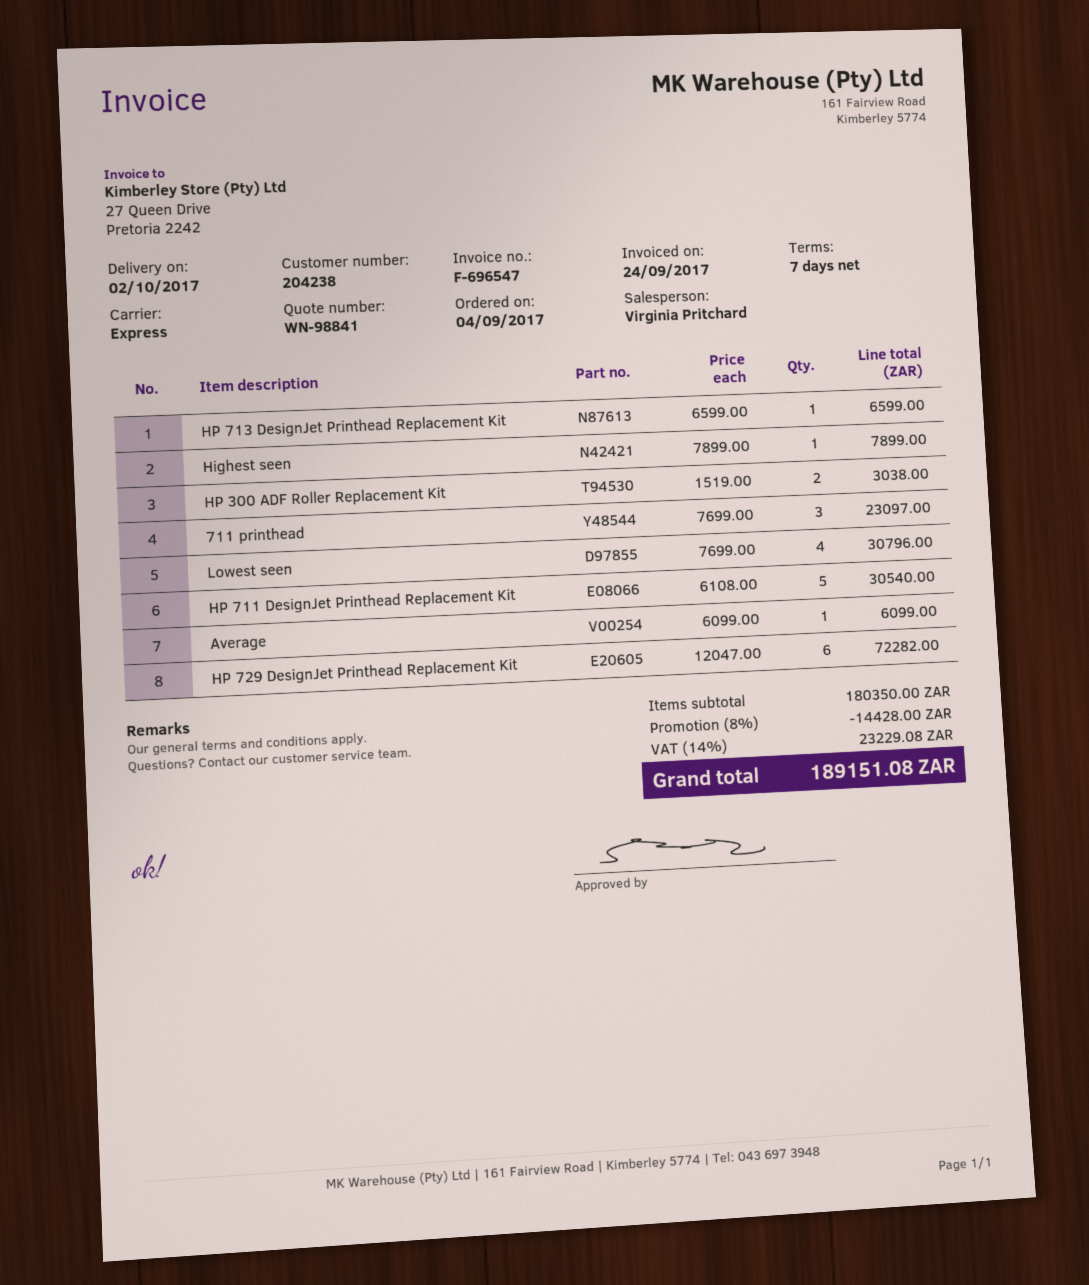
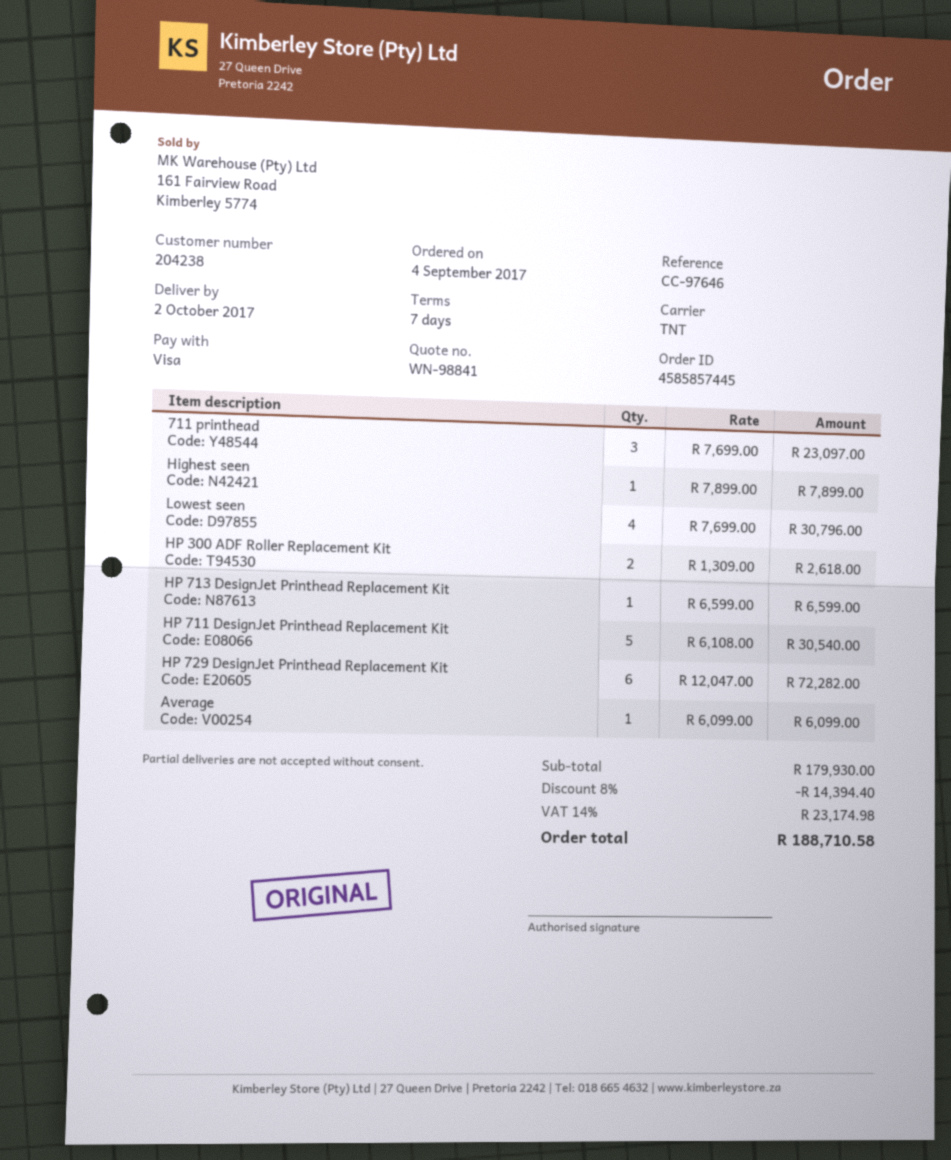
shipping method: express -> TNT
HP 300 ADF Roller Replacement Kit: 2 x 1519.00 = 3038.00 -> 2 x 1309.00 = 2618.00
subtotal: 180350.00 -> 179930.00
discount: 8% = 14428.00 -> 8% = 14394.40
tax: 14% = 23229.08 -> 14% = 23174.98
total: 189151.08 -> 188710.58

